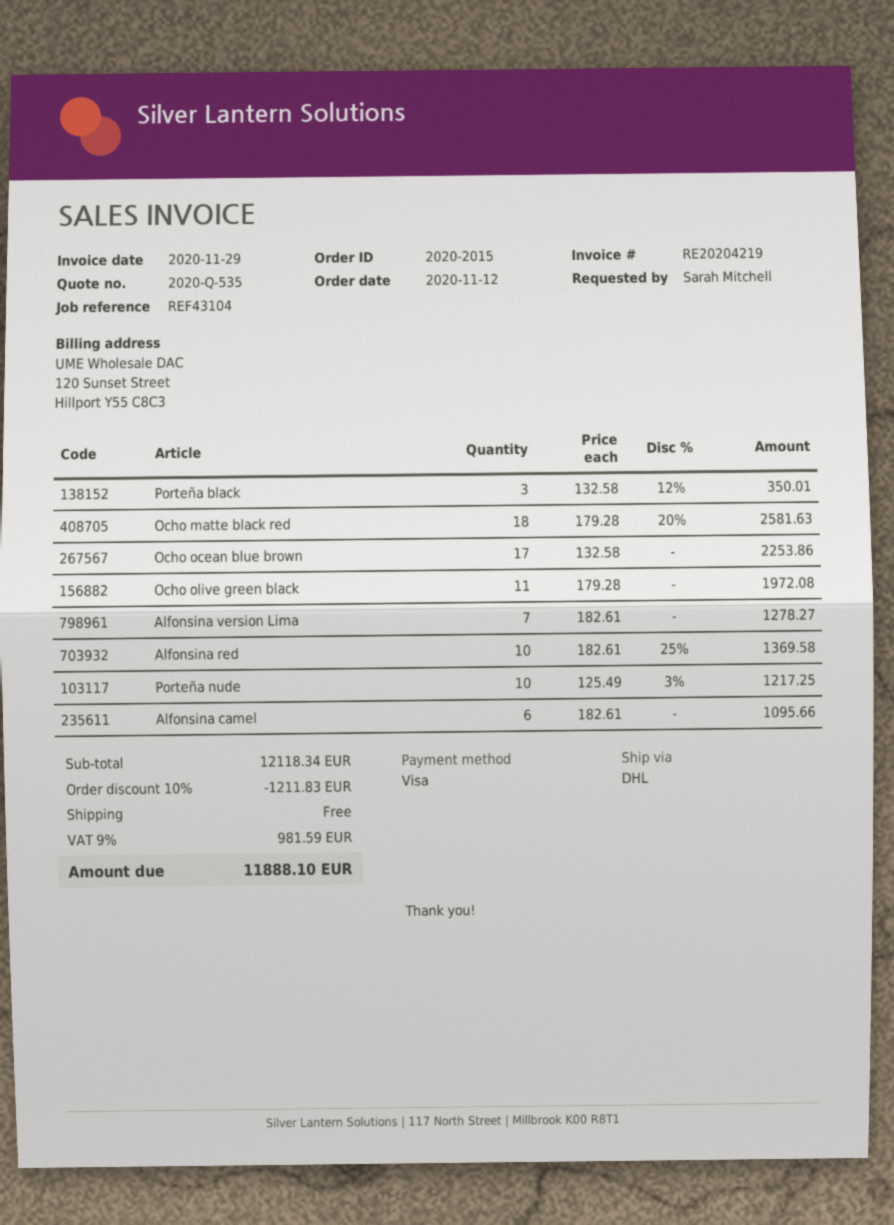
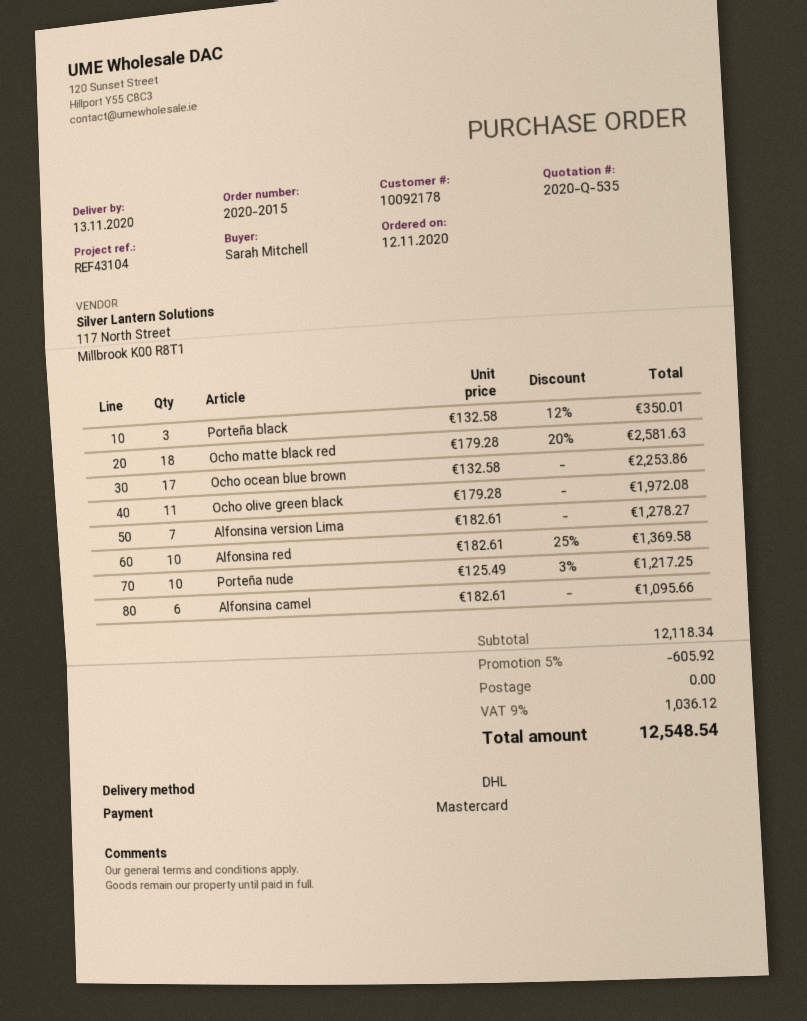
payment method: Visa -> Mastercard
discount: 10% = 1211.83 -> 5% = 605.92
tax: 9% = 981.59 -> 9% = 1036.12
total: 11888.10 -> 12548.54

